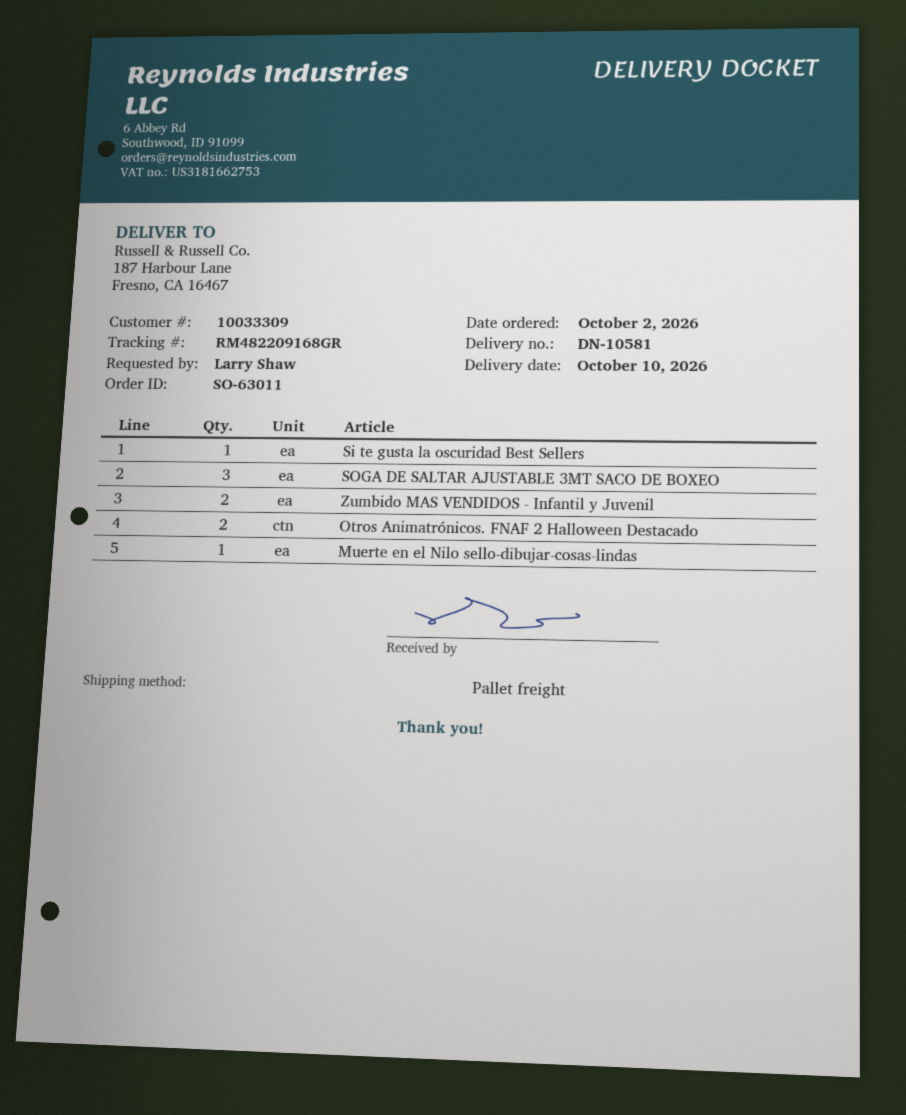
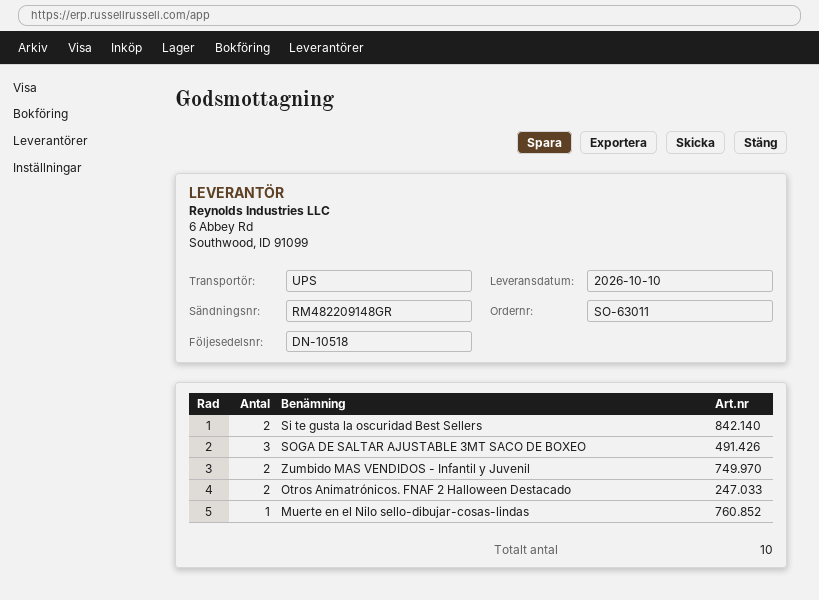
delivery note number: DN-10581 -> DN-10518
shipping method: pallet freight -> UPS
tracking number: RM482209168GR -> RM482209148GR
Si te gusta la oscuridad Best Sellers: 1 -> 2

